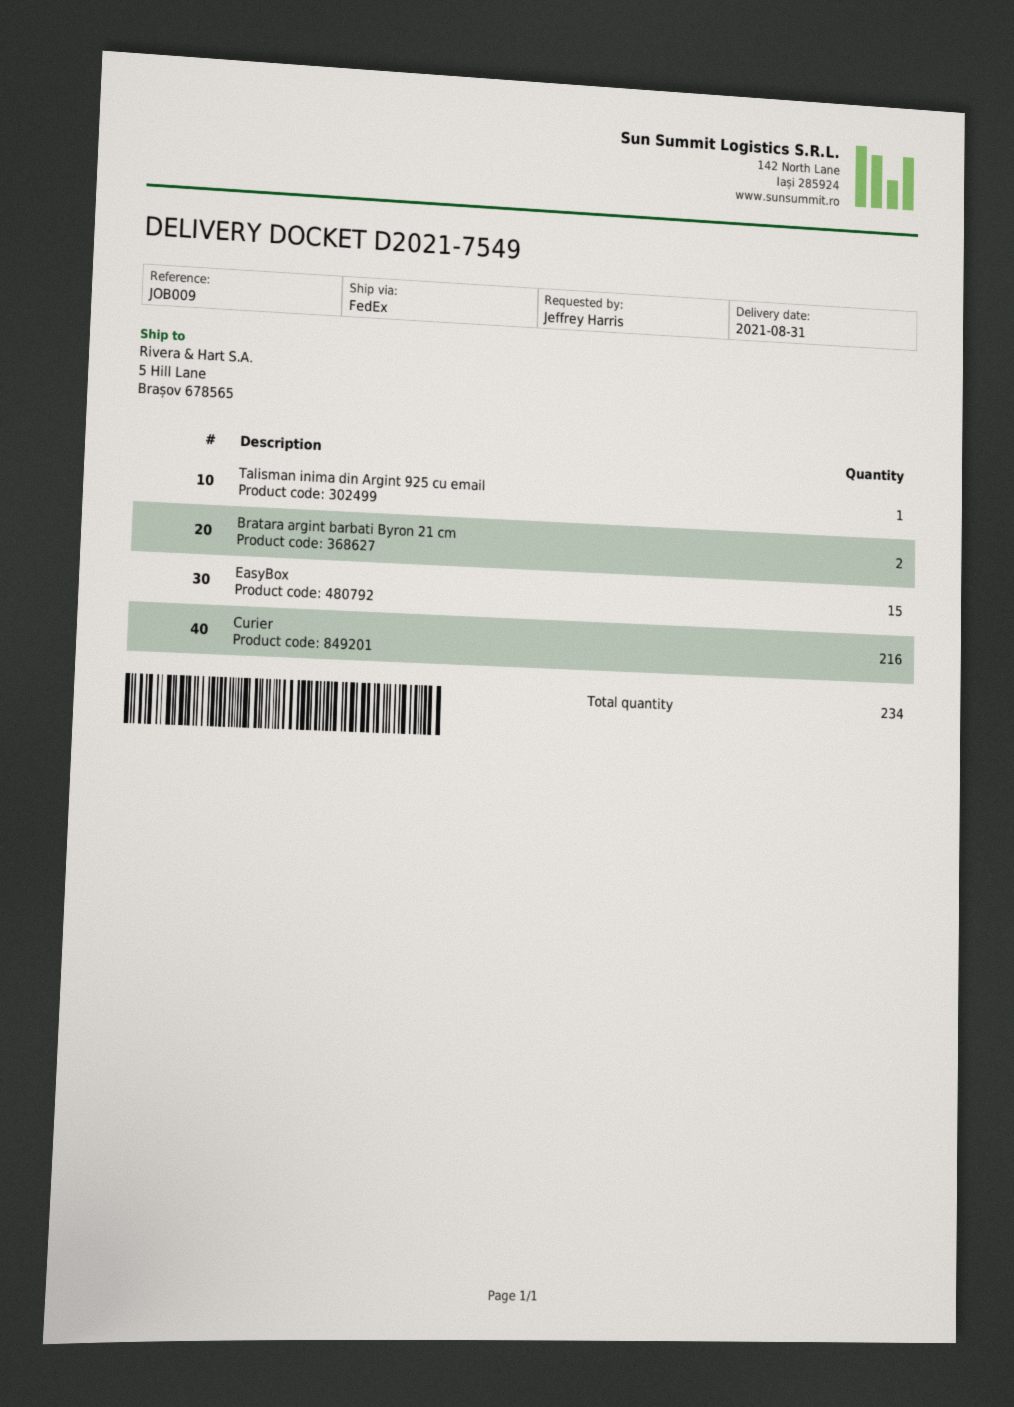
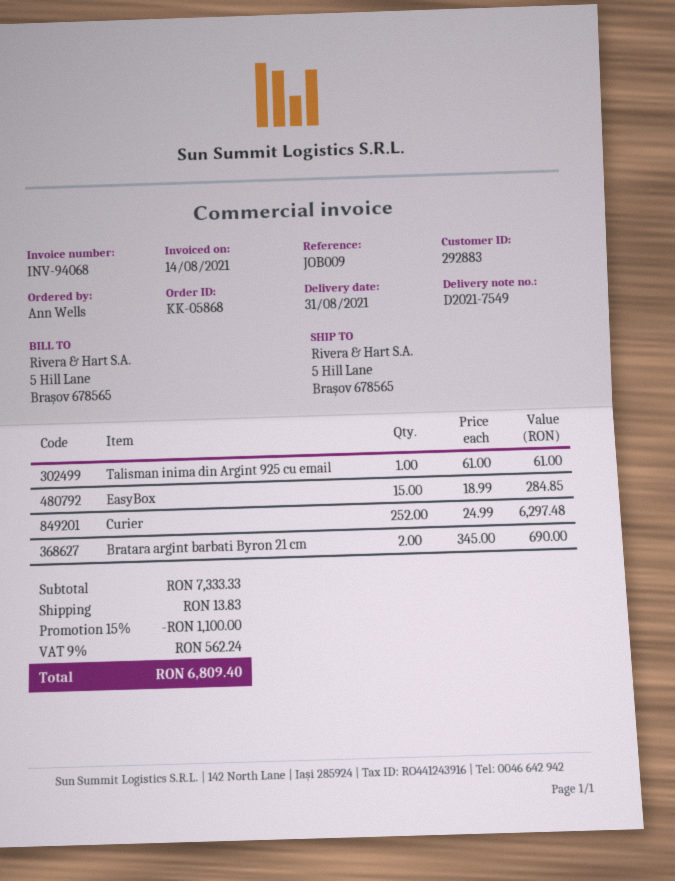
ordered by: Jeffrey Harris -> Ann Wells
Curier: 216 -> 252

